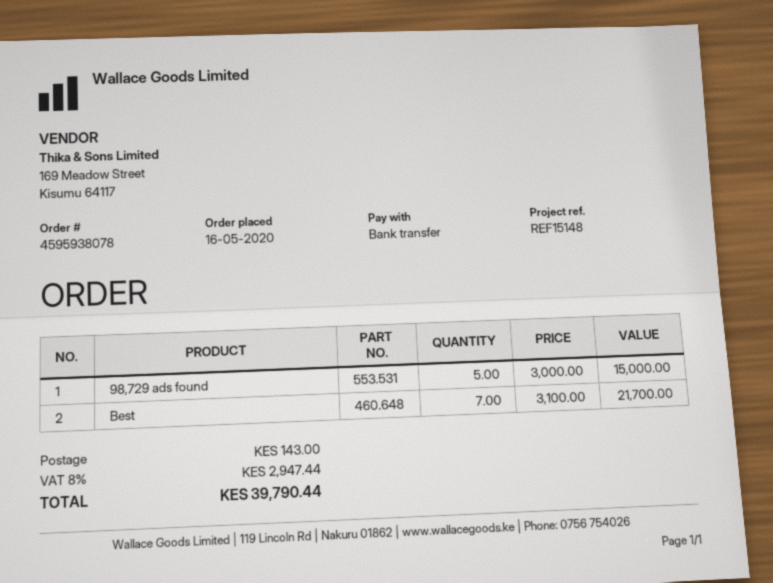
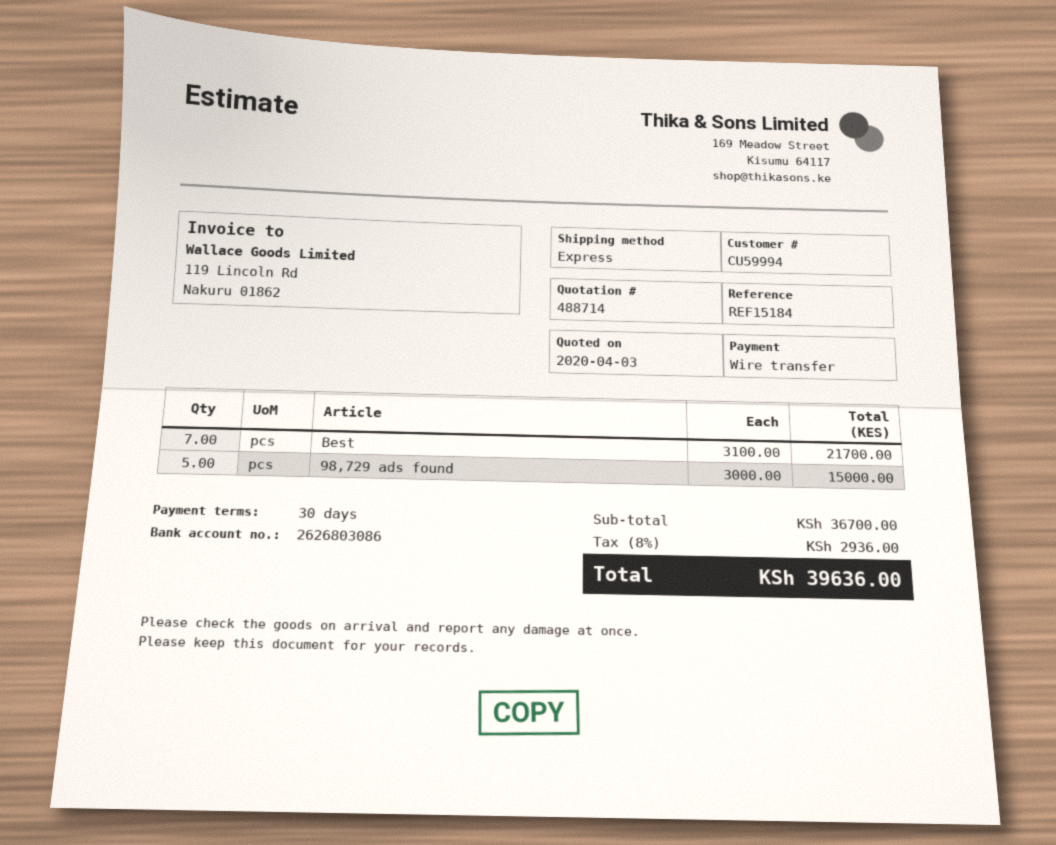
reference: REF15148 -> REF15184
shipping: 143.00 -> none
tax: 8% = 2947.44 -> 8% = 2936.00
total: 39790.44 -> 39636.00

